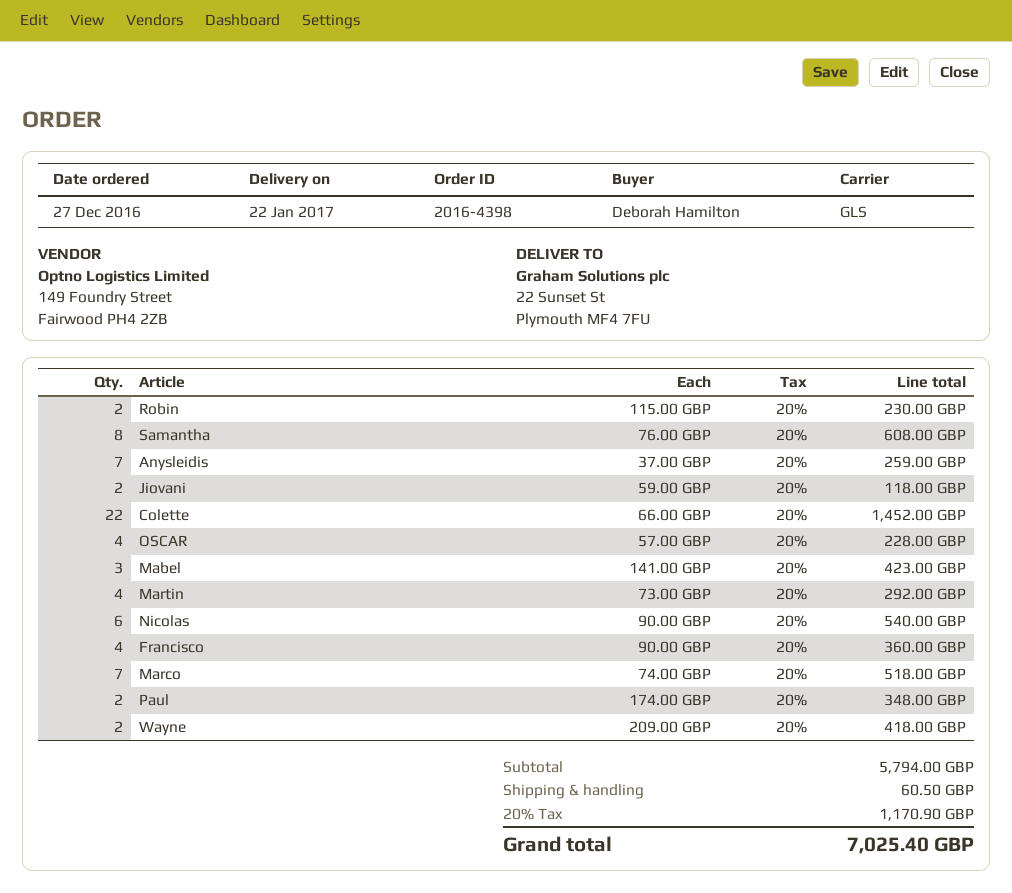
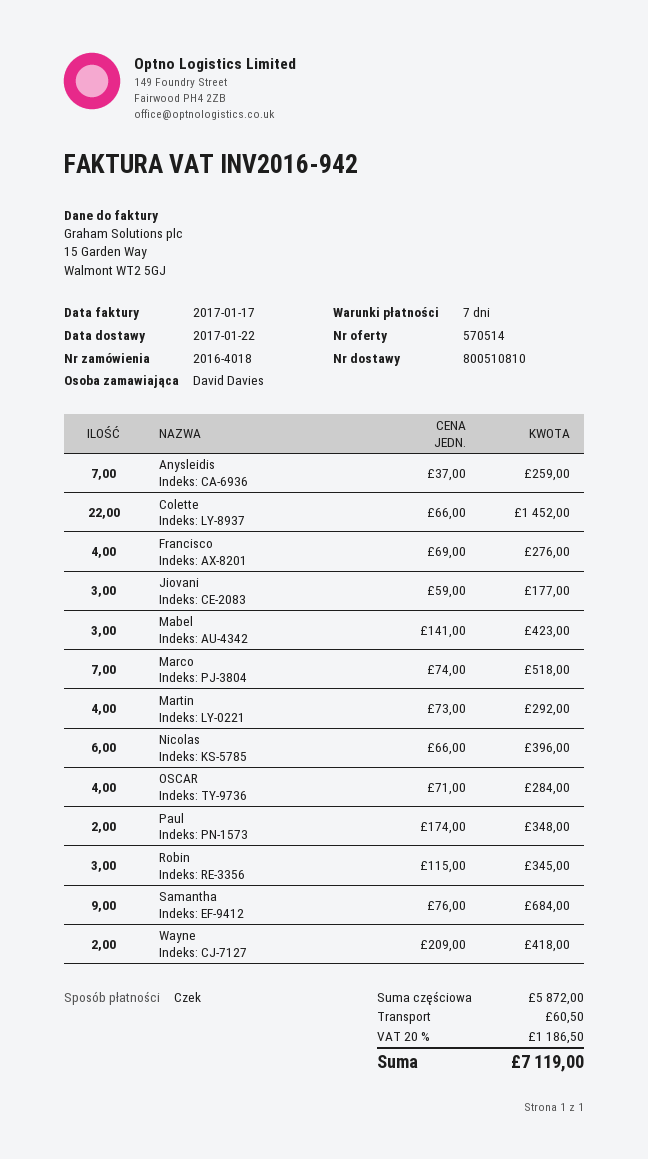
order number: 2016-4398 -> 2016-4018
ordered by: Deborah Hamilton -> David Davies
Robin: 2 x 115.00 = 230.00 -> 3 x 115.00 = 345.00
Samantha: 8 x 76.00 = 608.00 -> 9 x 76.00 = 684.00
Jiovani: 2 x 59.00 = 118.00 -> 3 x 59.00 = 177.00
OSCAR: 4 x 57.00 = 228.00 -> 4 x 71.00 = 284.00
Nicolas: 6 x 90.00 = 540.00 -> 6 x 66.00 = 396.00
Francisco: 4 x 90.00 = 360.00 -> 4 x 69.00 = 276.00
subtotal: 5794.00 -> 5872.00
tax: 20% = 1170.90 -> 20% = 1186.50
total: 7025.40 -> 7119.00

